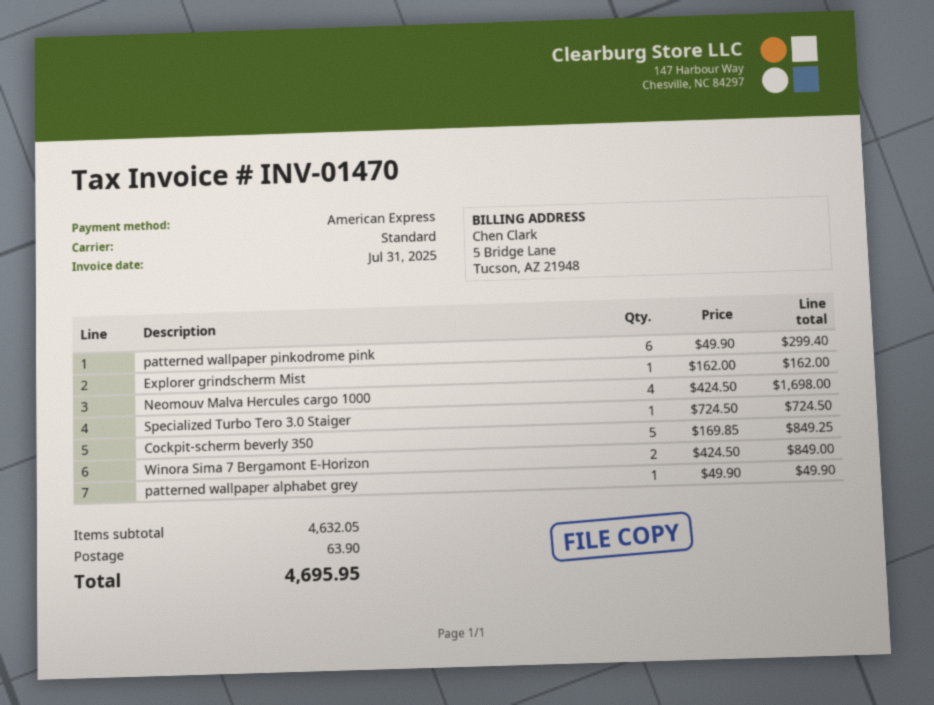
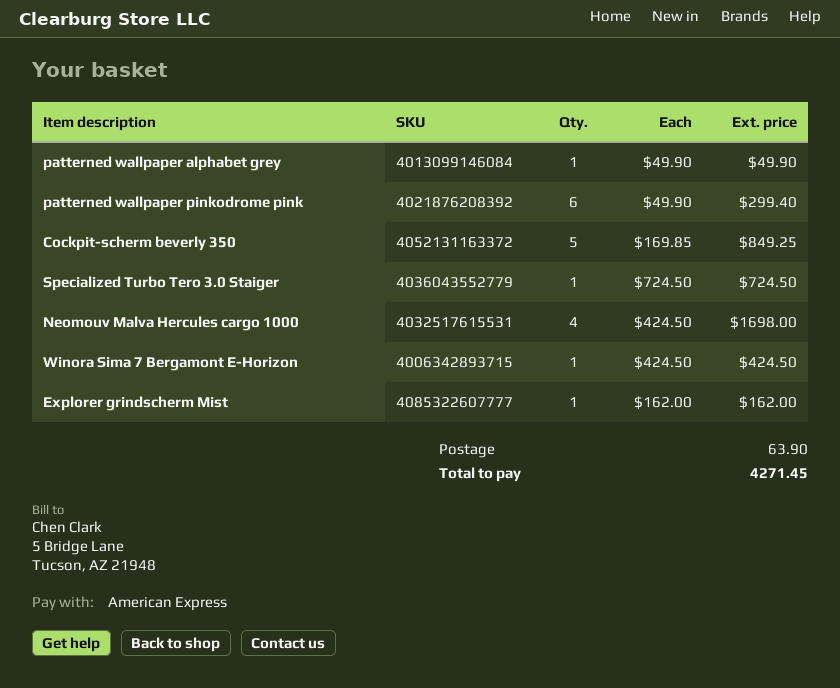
Winora Sima 7 Bergamont E-Horizon: 2 x 424.50 = 849.00 -> 1 x 424.50 = 424.50
total: 4695.95 -> 4271.45

